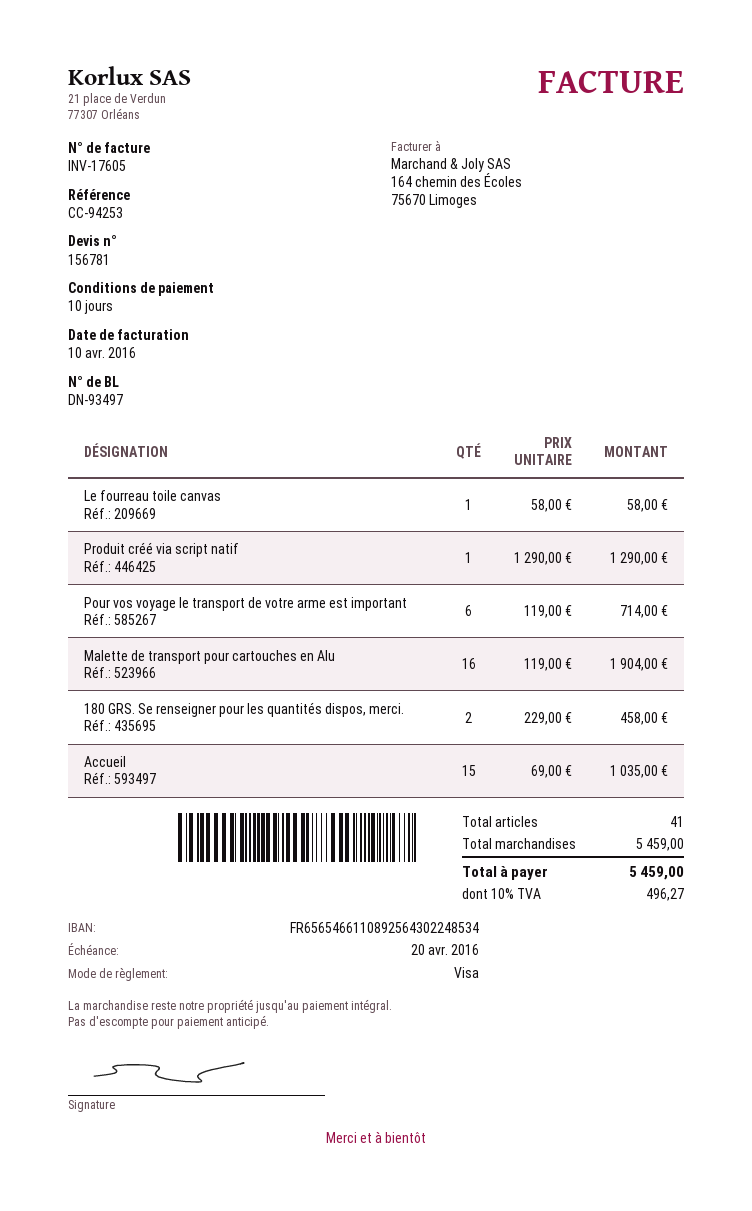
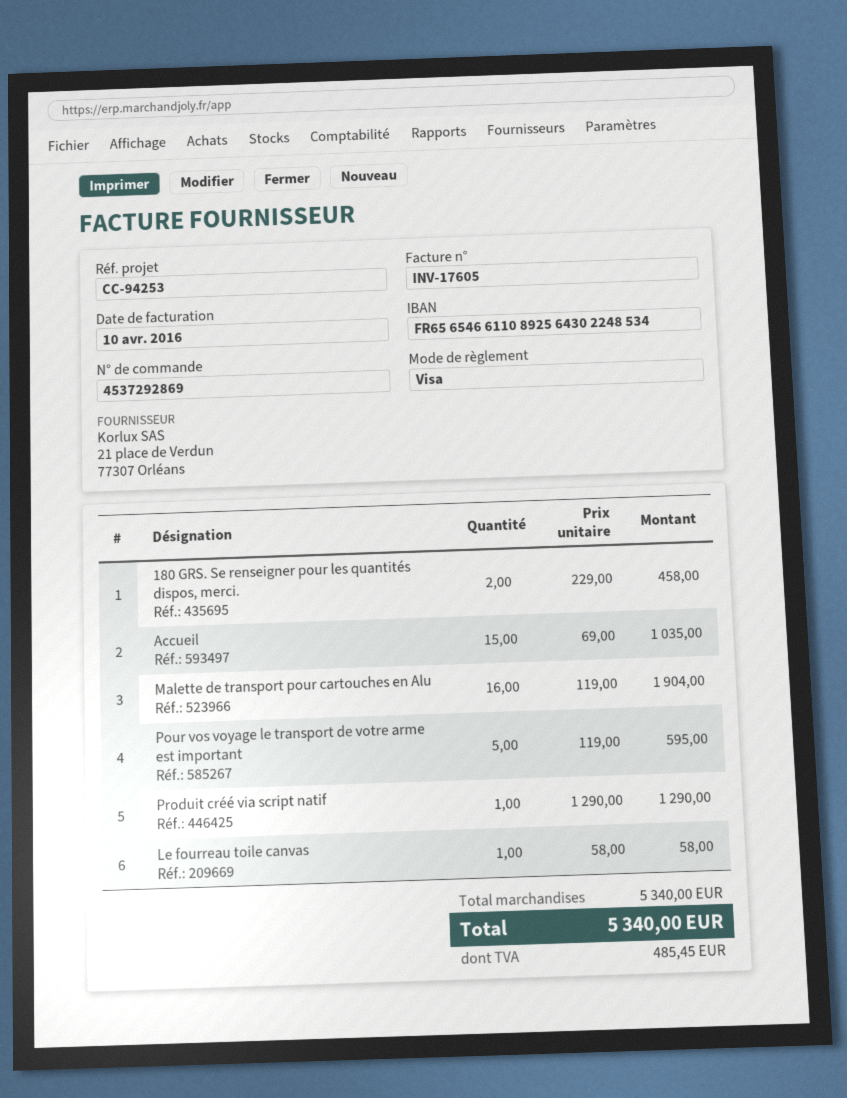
Pour vos voyage le transport de votre arme est important: 6 x 119.00 = 714.00 -> 5 x 119.00 = 595.00
subtotal: 5459.00 -> 5340.00
tax: 496.27 -> 485.45
total: 5459.00 -> 5340.00

